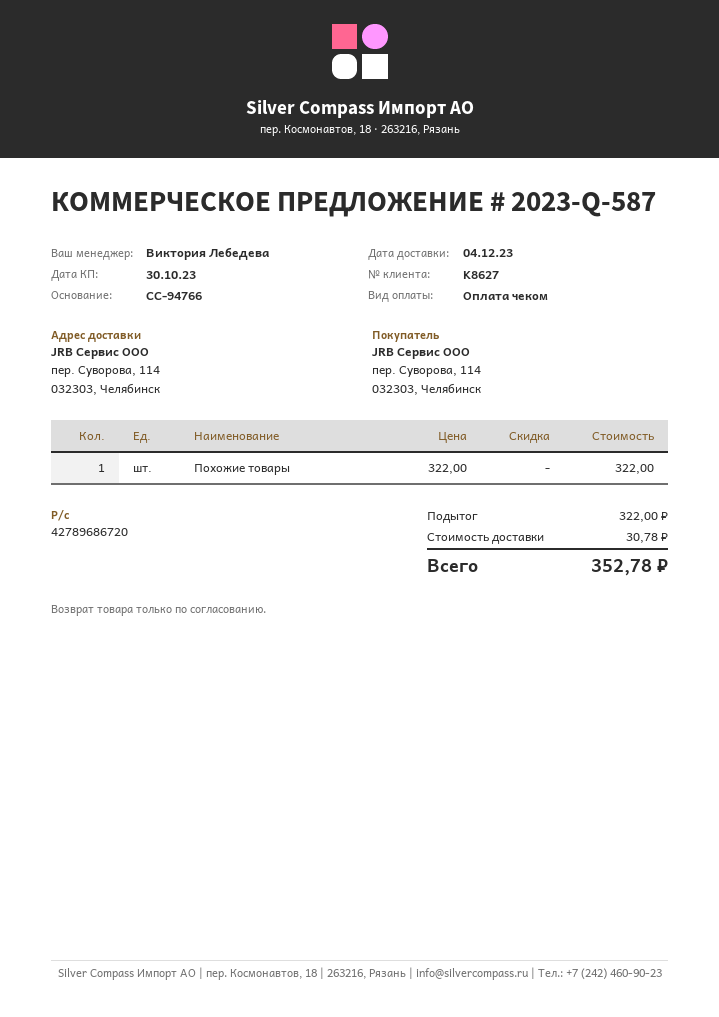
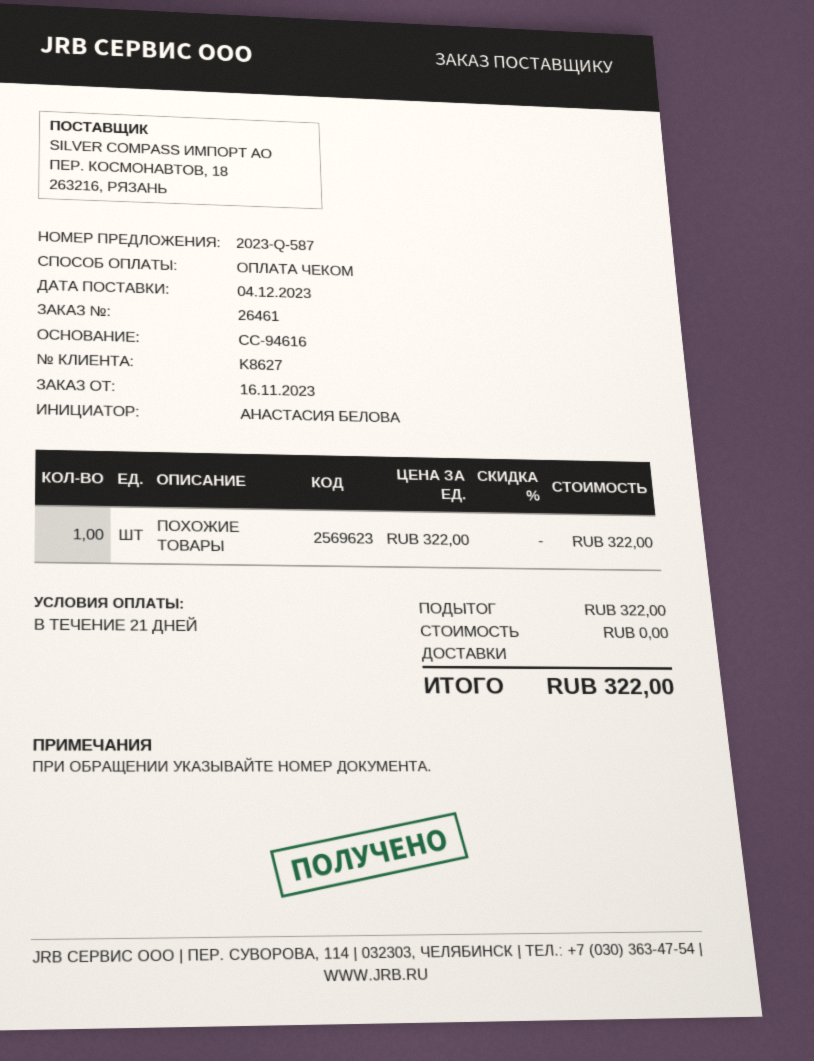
reference: CC-94766 -> CC-94616
shipping: 30.78 -> 0.00
total: 352.78 -> 322.00

